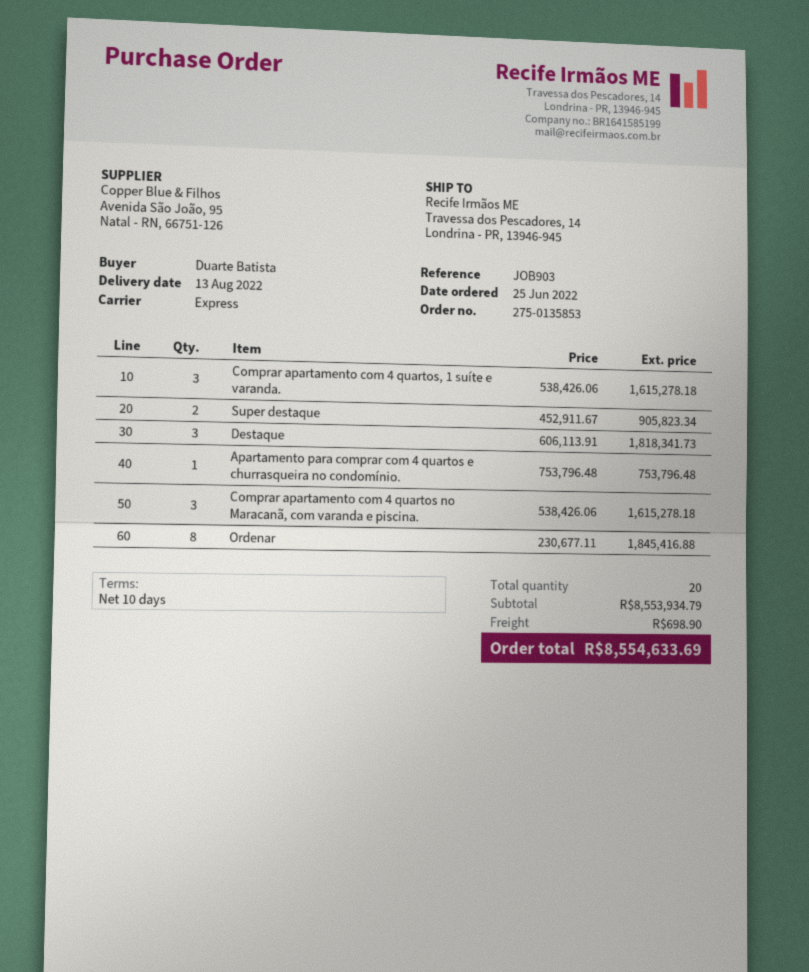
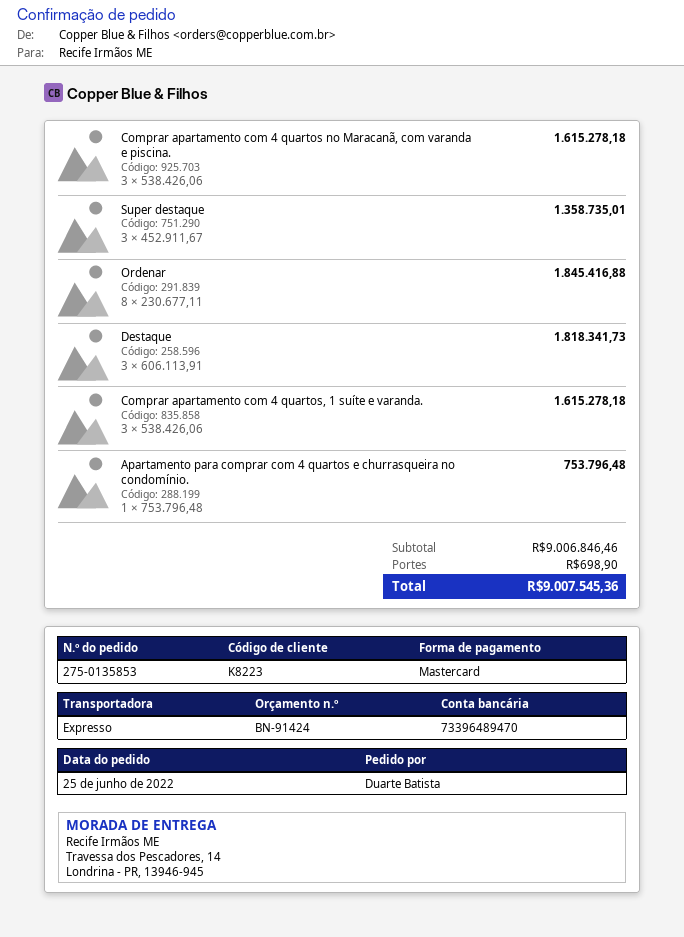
Super destaque: 2 x 452911.67 = 905823.34 -> 3 x 452911.67 = 1358735.01
subtotal: 8553934.79 -> 9006846.46
total: 8554633.69 -> 9007545.36

